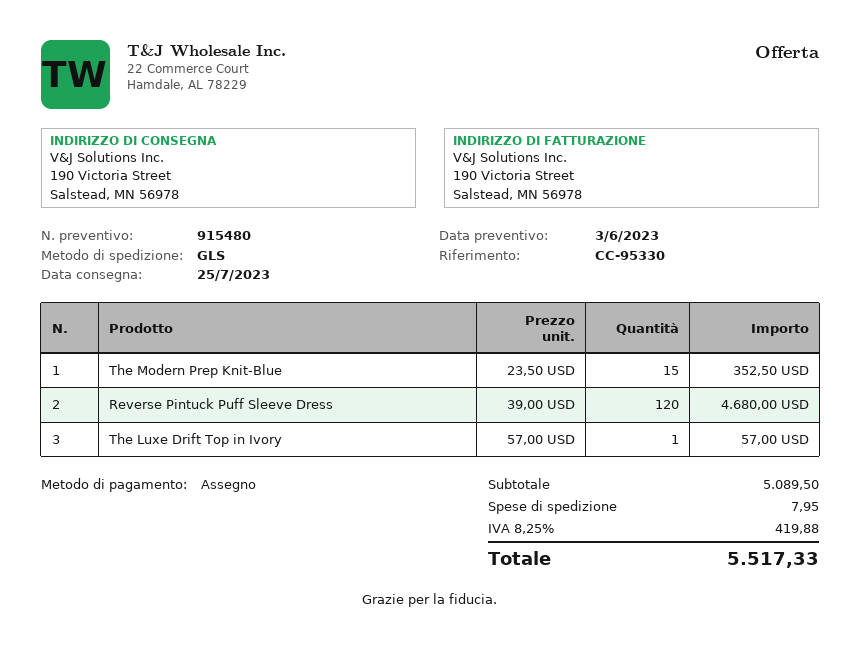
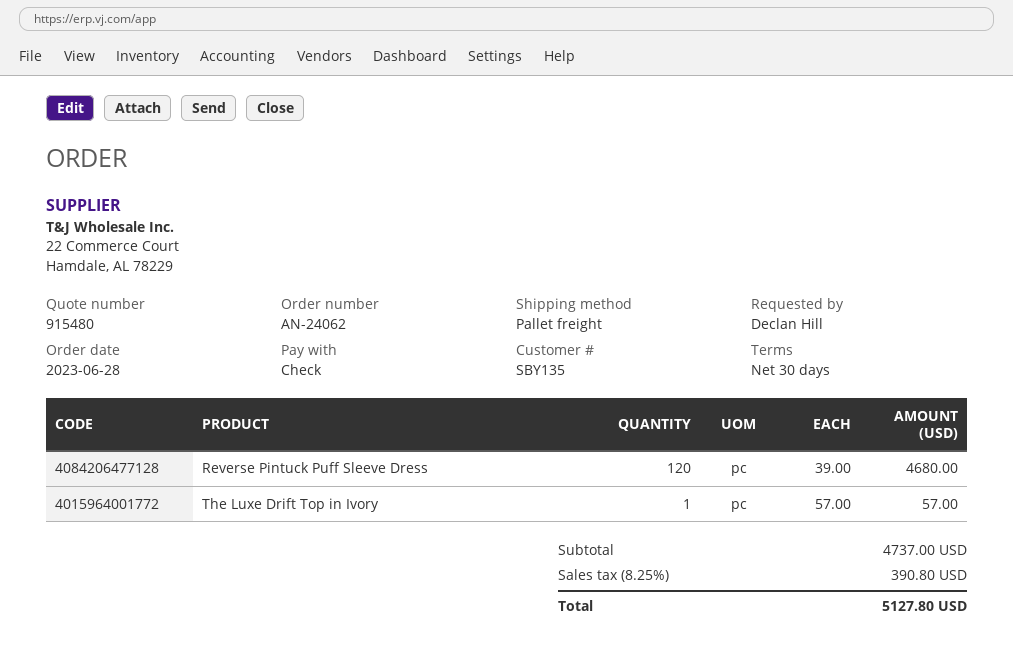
shipping method: GLS -> pallet freight
The Modern Prep Knit-Blue: 15 x 23.50 = 352.50 -> none
subtotal: 5089.50 -> 4737.00
shipping: 7.95 -> none
tax: 8.25% = 419.88 -> 8.25% = 390.80
total: 5517.33 -> 5127.80

